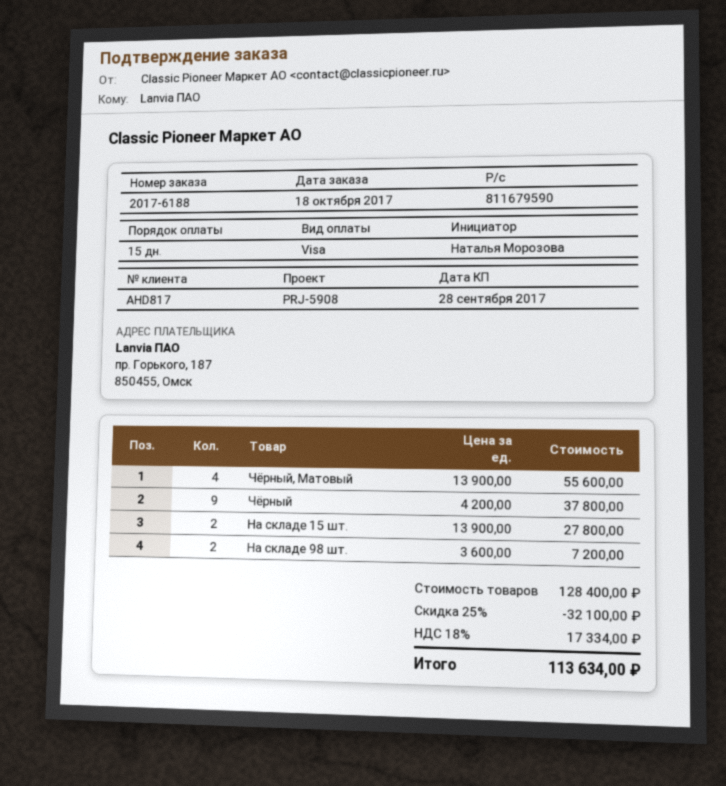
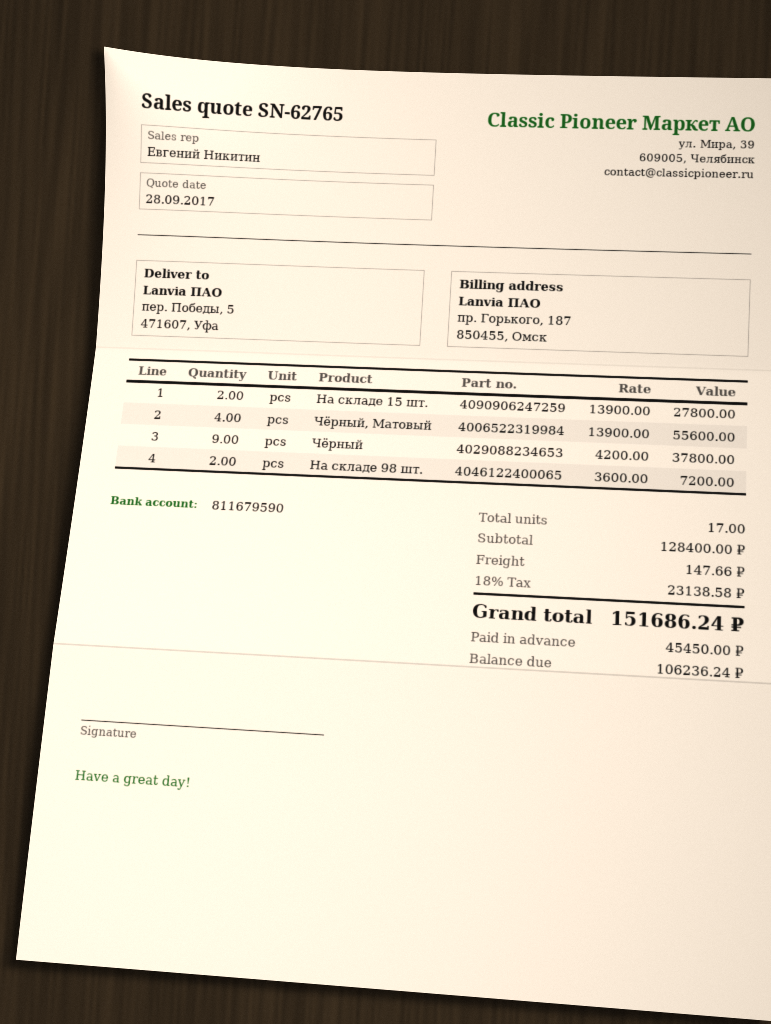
discount: 25% = 32100.00 -> none
shipping: none -> 147.66
tax: 18% = 17334.00 -> 18% = 23138.58
total: 113634.00 -> 151686.24

